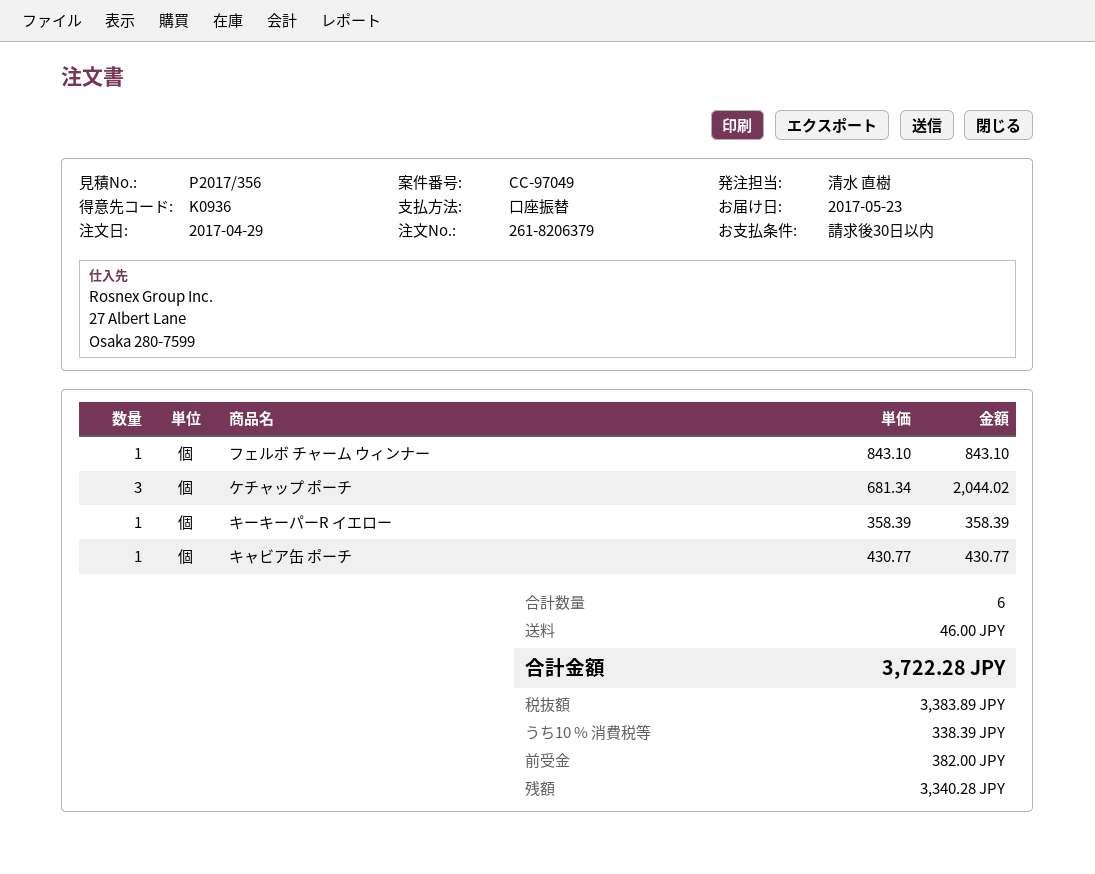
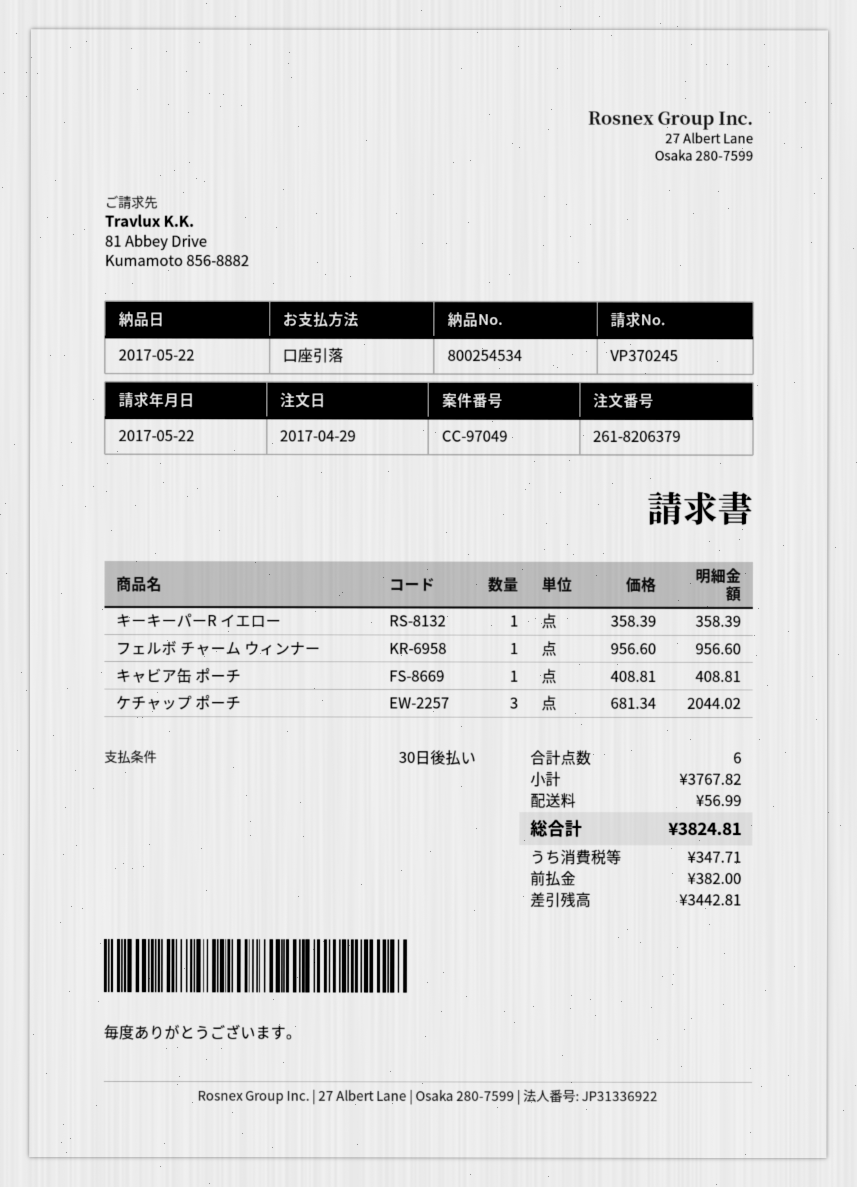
delivery date: 2017-05-23 -> 2017-05-22
フェルボ チャーム ウィンナー: 1 x 843.10 = 843.10 -> 1 x 956.60 = 956.60
キャビア缶 ポーチ: 1 x 430.77 = 430.77 -> 1 x 408.81 = 408.81
shipping: 46.00 -> 56.99
tax: 338.39 -> 347.71
total: 3722.28 -> 3824.81
balance: 3340.28 -> 3442.81

